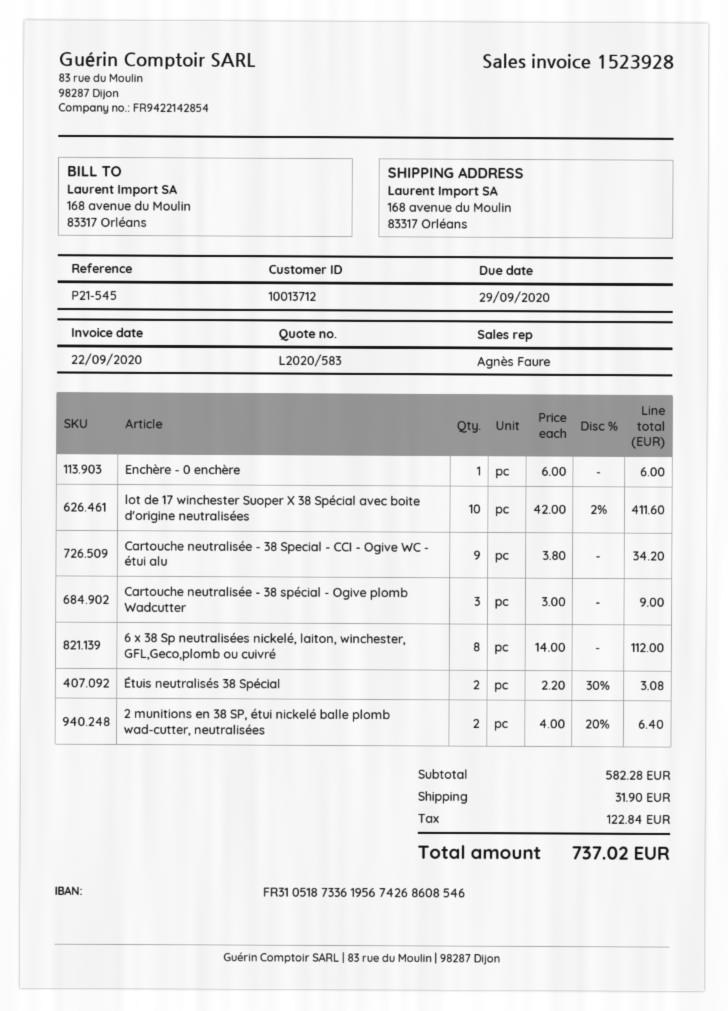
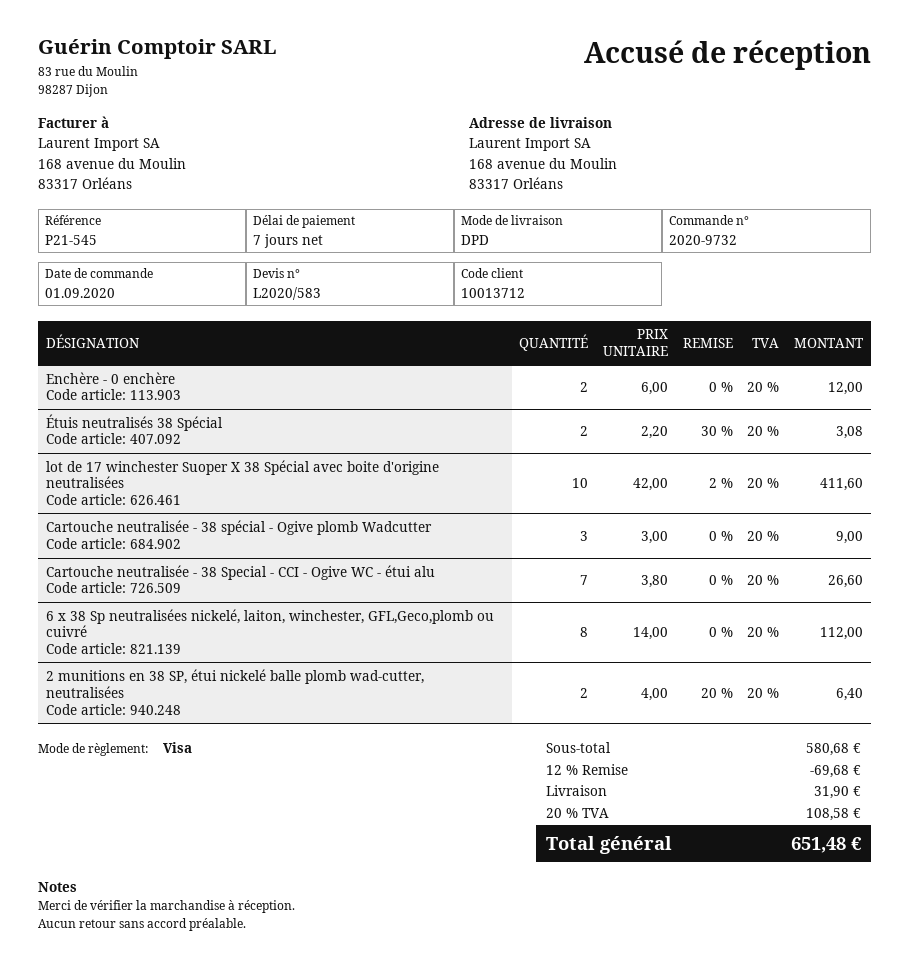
Enchère - 0 enchère: 1 x 6.00 = 6.00 -> 2 x 6.00 = 12.00
Cartouche neutralisée - 38 Special - CCI - Ogive WC - étui alu: 9 x 3.80 = 34.20 -> 7 x 3.80 = 26.60
subtotal: 582.28 -> 580.68
discount: none -> 12% = 69.68
tax: 122.84 -> 108.58
total: 737.02 -> 651.48

